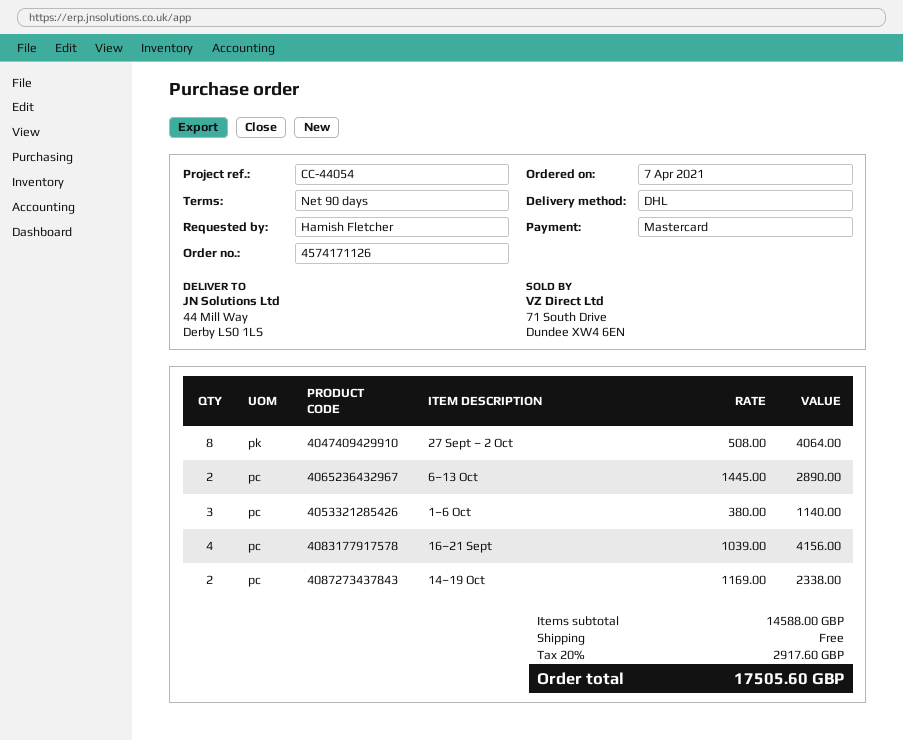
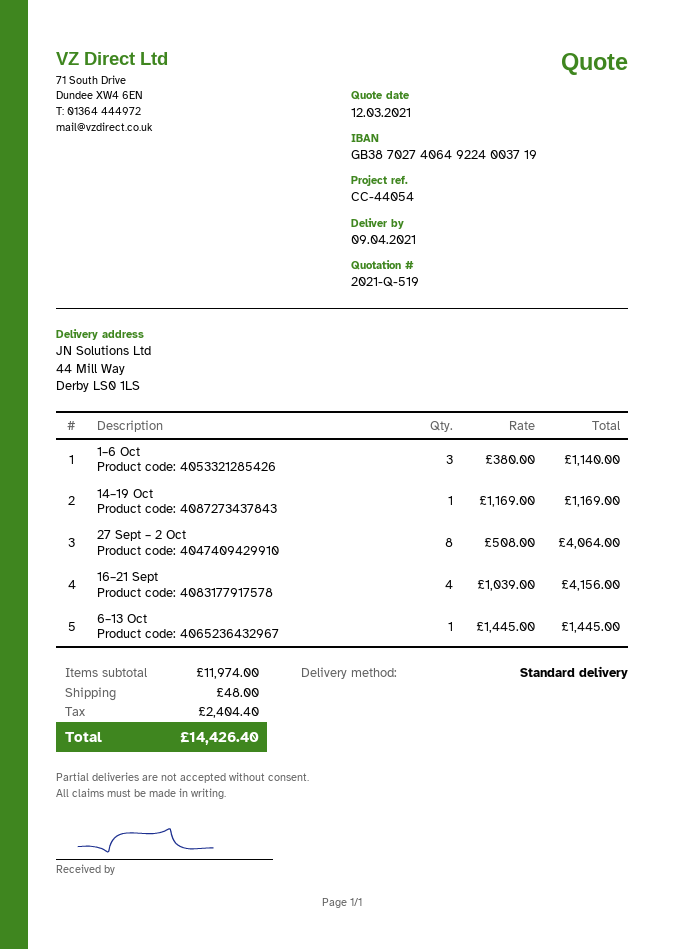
shipping method: DHL -> standard
6–13 Oct: 2 x 1445.00 = 2890.00 -> 1 x 1445.00 = 1445.00
14–19 Oct: 2 x 1169.00 = 2338.00 -> 1 x 1169.00 = 1169.00
subtotal: 14588.00 -> 11974.00
shipping: 0.00 -> 48.00
tax: 2917.60 -> 2404.40
total: 17505.60 -> 14426.40

